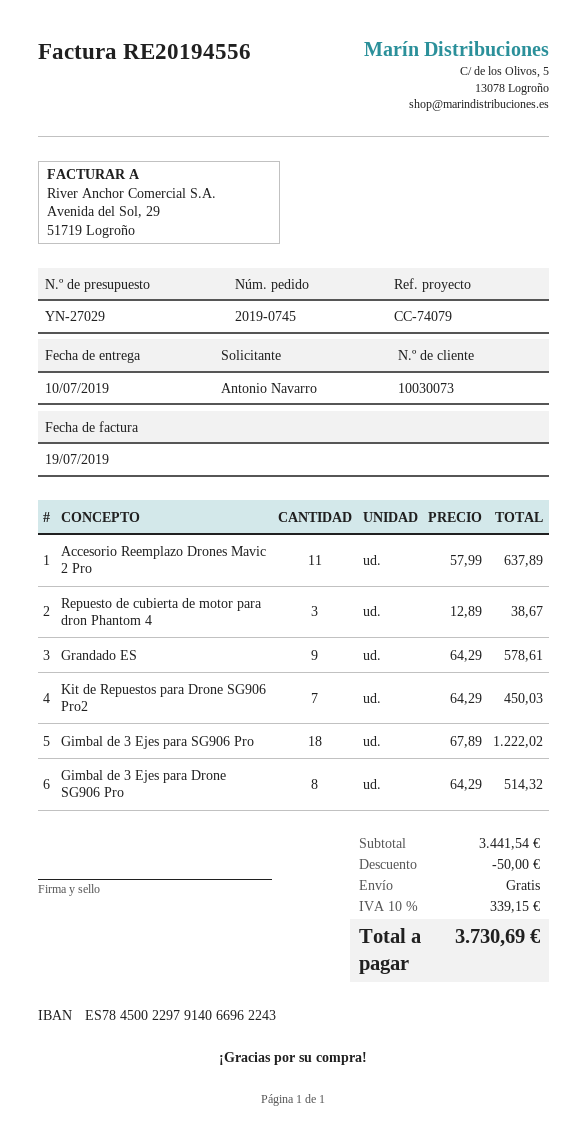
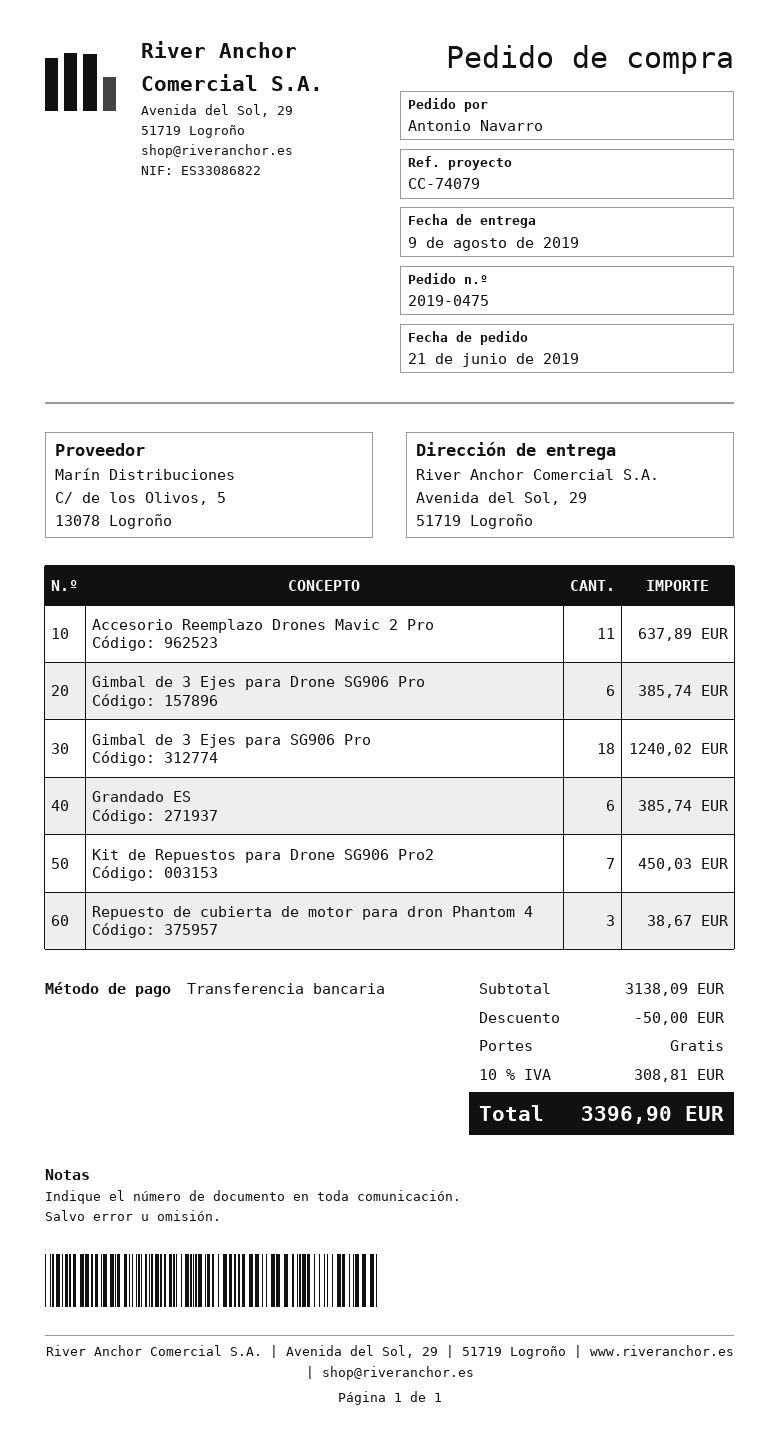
order number: 2019-0745 -> 2019-0475
delivery date: 2019-07-10 -> 2019-08-09
Grandado ES: 9 for 578.61 -> 6 for 385.74
Gimbal de 3 Ejes para SG906 Pro: 18 for 1222.02 -> 18 for 1240.02
Gimbal de 3 Ejes para Drone SG906 Pro: 8 for 514.32 -> 6 for 385.74
subtotal: 3441.54 -> 3138.09
tax: 10% = 339.15 -> 10% = 308.81
total: 3730.69 -> 3396.90

